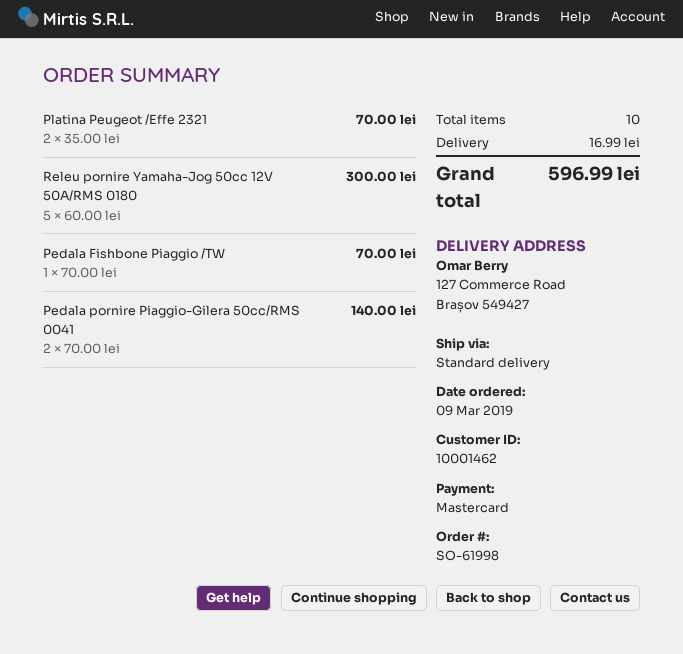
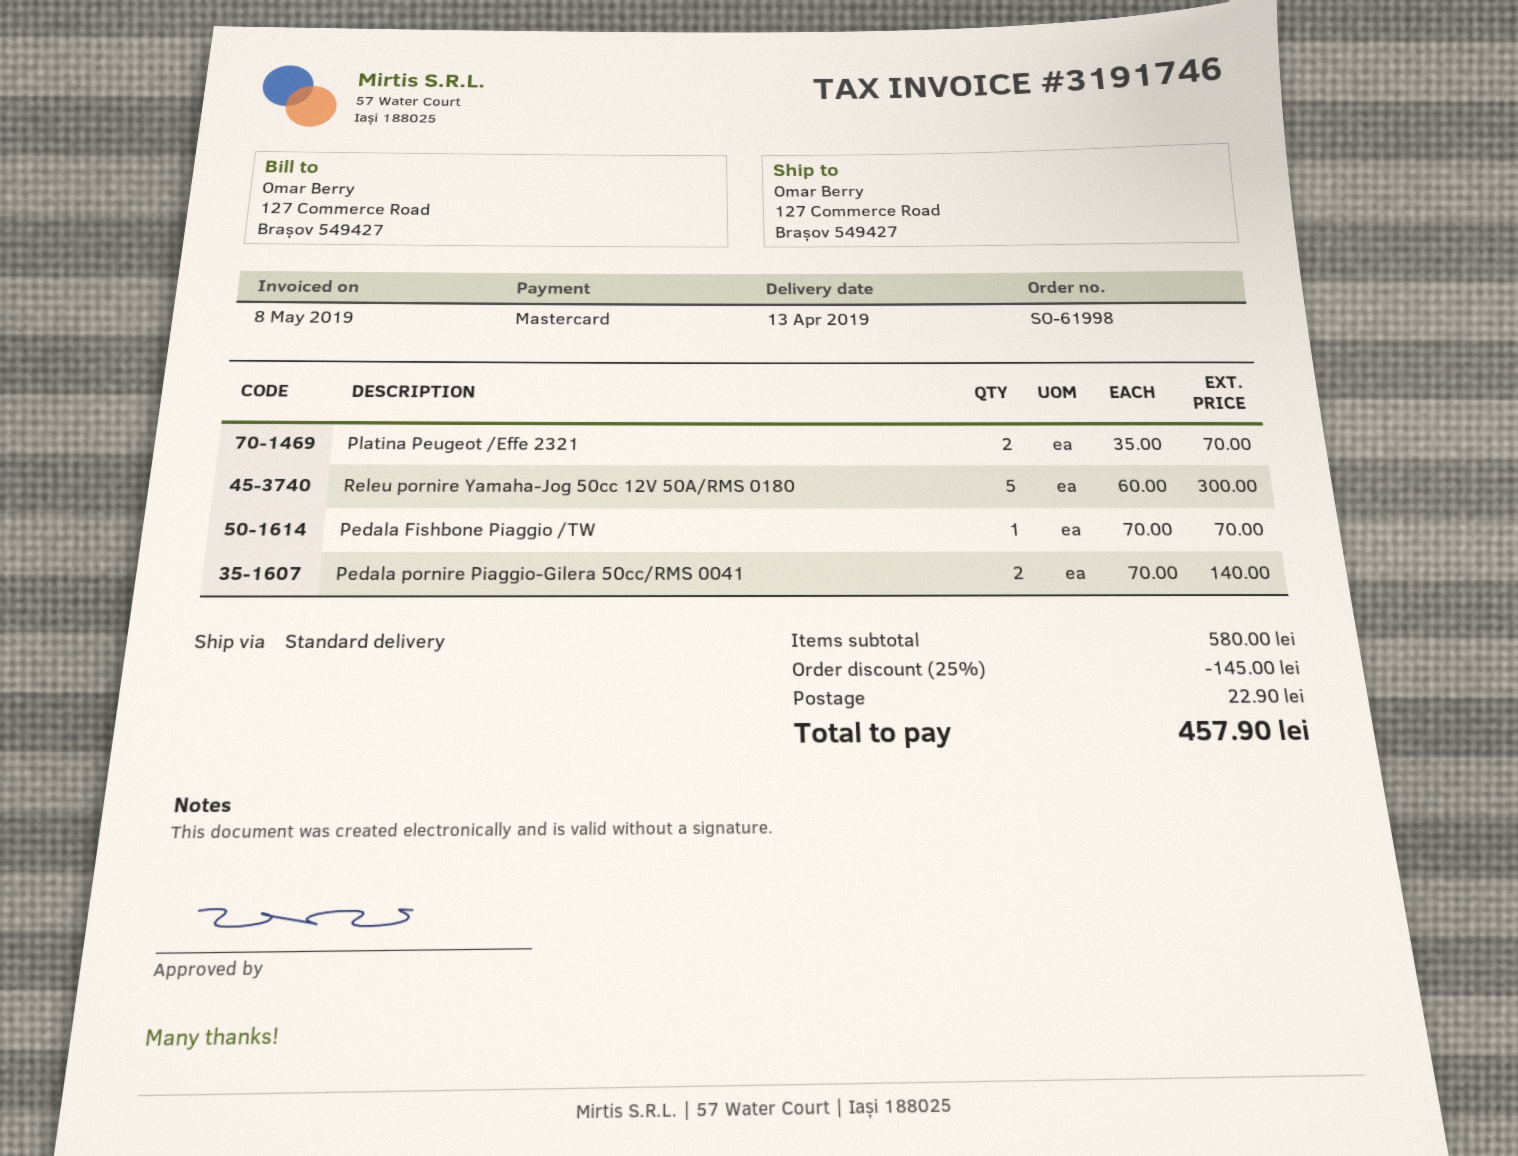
discount: none -> 25% = 145.00
shipping: 16.99 -> 22.90
total: 596.99 -> 457.90

